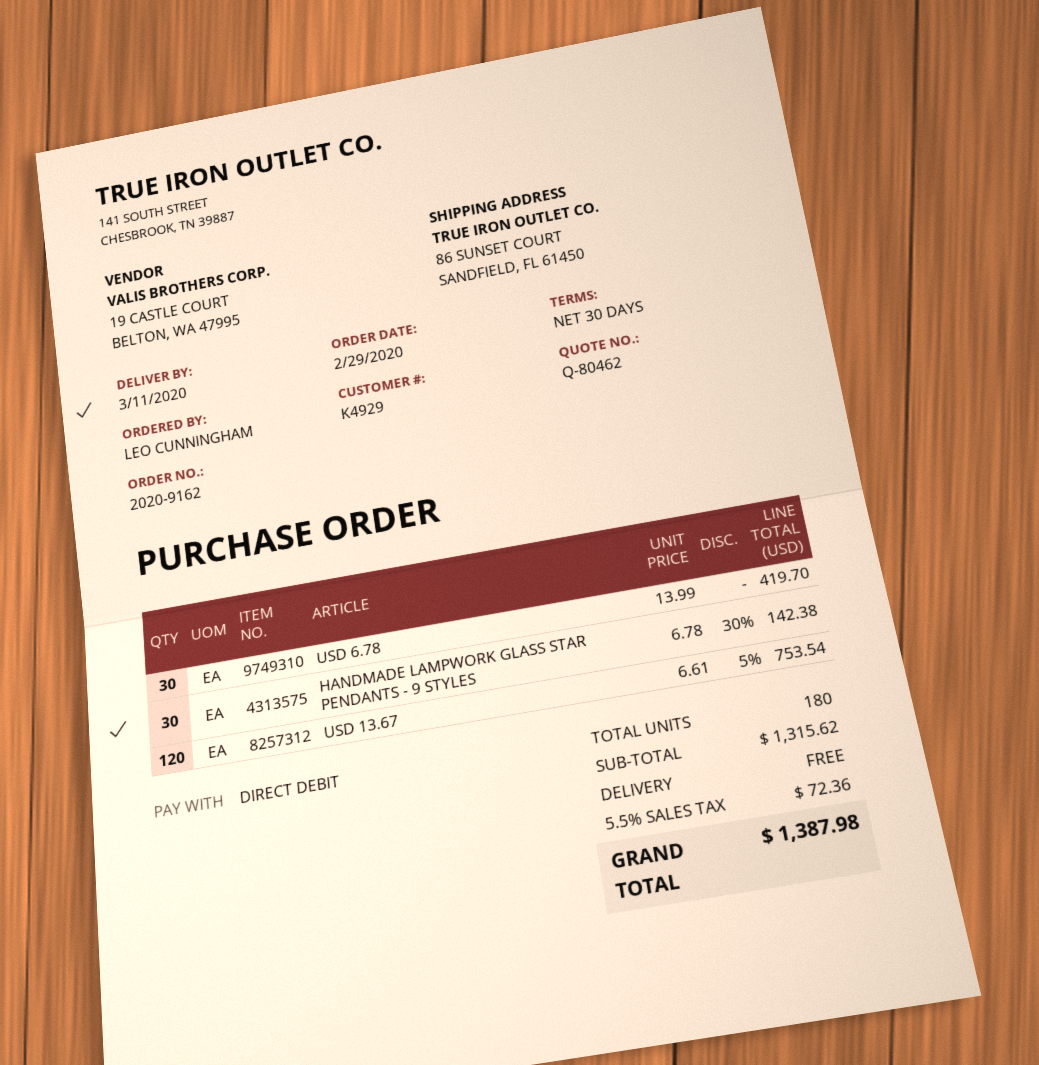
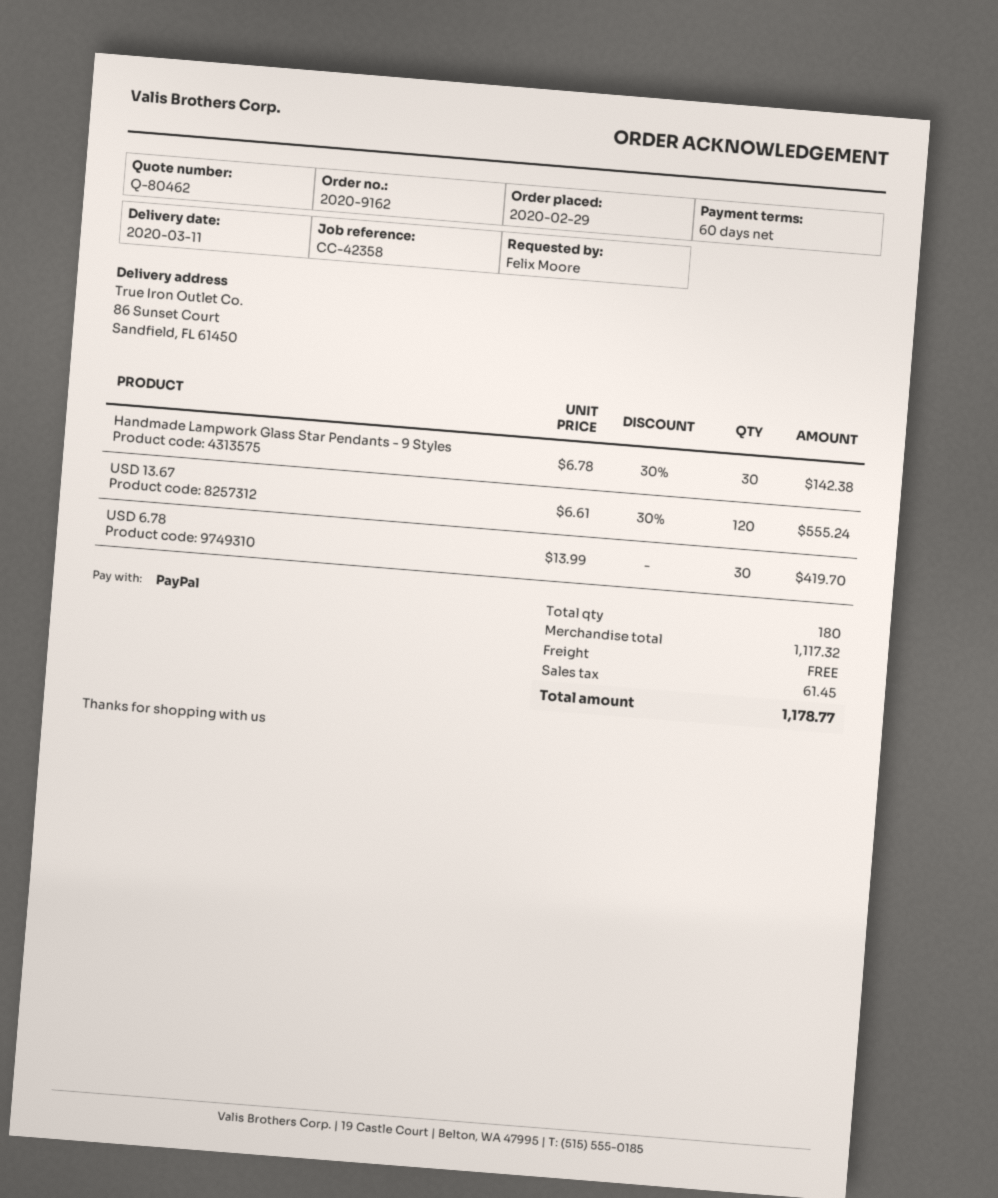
payment terms: 30 days -> 60 days
ordered by: LEO CUNNINGHAM -> Felix Moore
payment method: direct debit -> PayPal
USD 13.67: 120 x 6.61 - 5% = 753.54 -> 120 x 6.61 - 30% = 555.24
subtotal: 1315.62 -> 1117.32
tax: 72.36 -> 61.45
total: 1387.98 -> 1178.77

